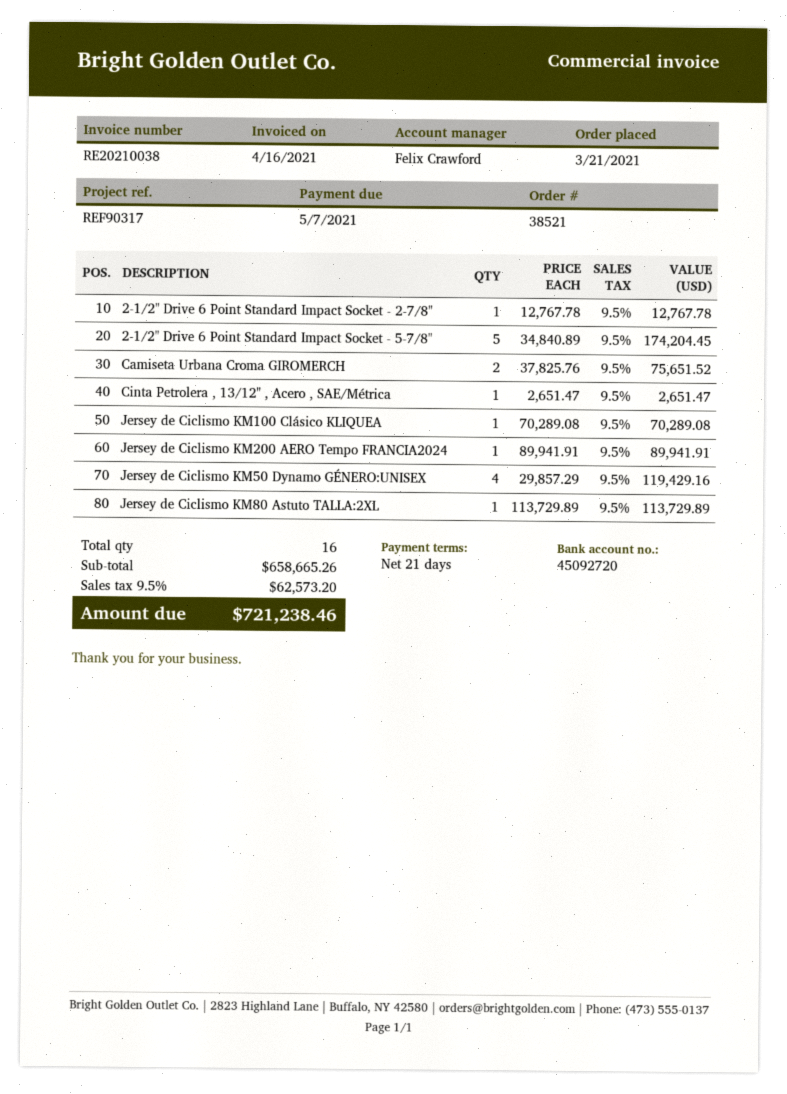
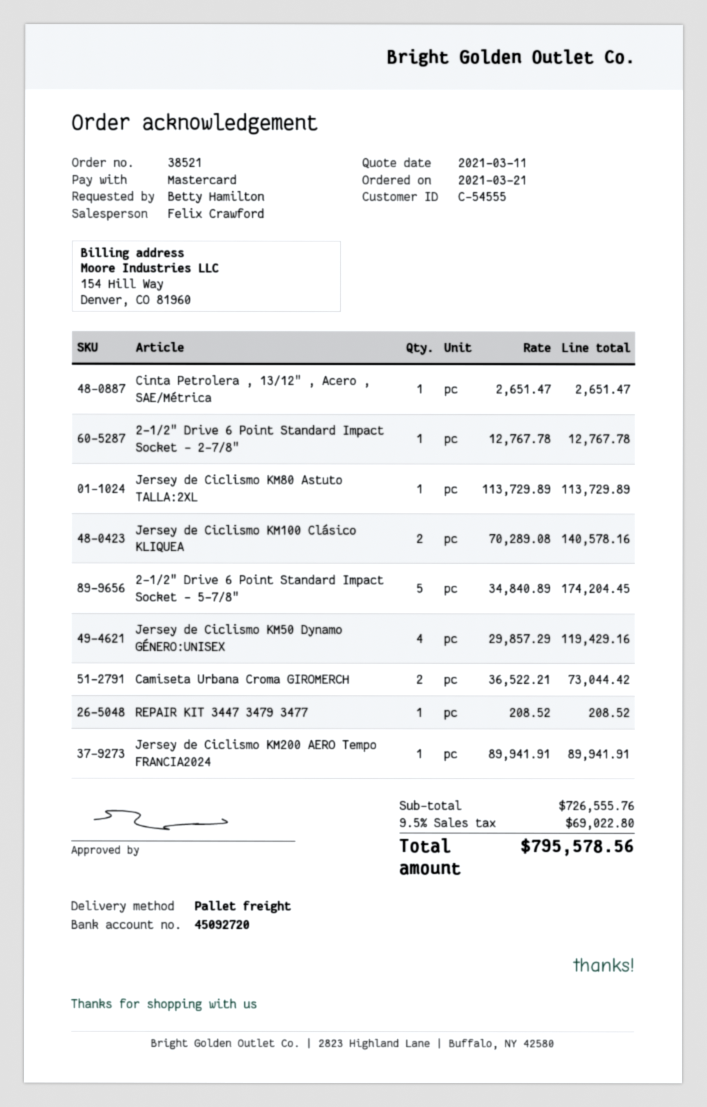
Camiseta Urbana Croma GIROMERCH: 2 x 37825.76 = 75651.52 -> 2 x 36522.21 = 73044.42
Jersey de Ciclismo KM100 Clásico KLIQUEA: 1 x 70289.08 = 70289.08 -> 2 x 70289.08 = 140578.16
REPAIR KIT 3447 3479 3477: none -> 1 x 208.52 = 208.52
subtotal: 658665.26 -> 726555.76
tax: 9.5% = 62573.20 -> 9.5% = 69022.80
total: 721238.46 -> 795578.56

